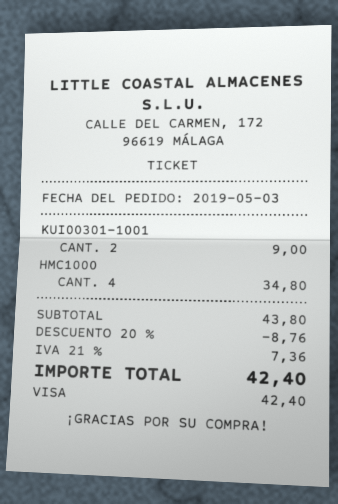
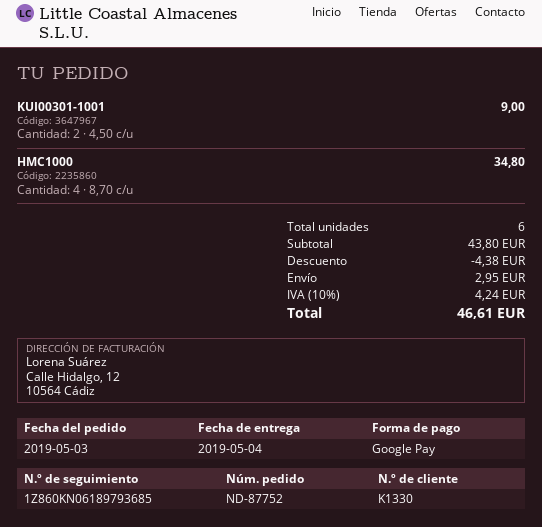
payment method: Visa -> Google Pay
discount: 8.76 -> 4.38
shipping: none -> 2.95
tax: 21% = 7.36 -> 10% = 4.24
total: 42.40 -> 46.61

